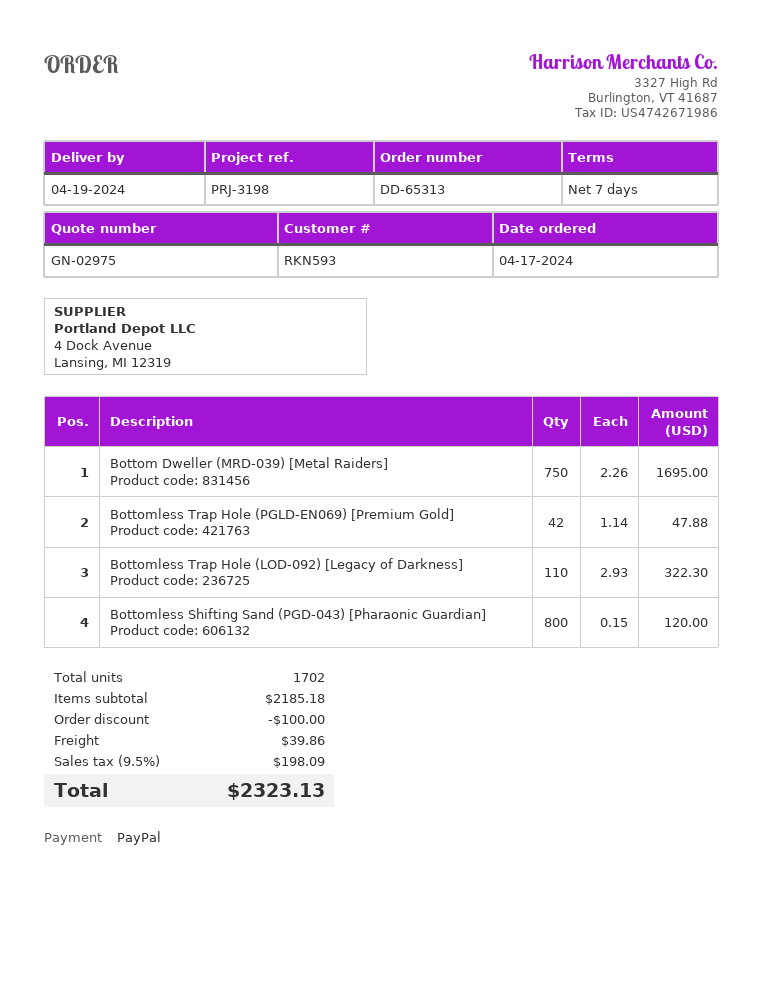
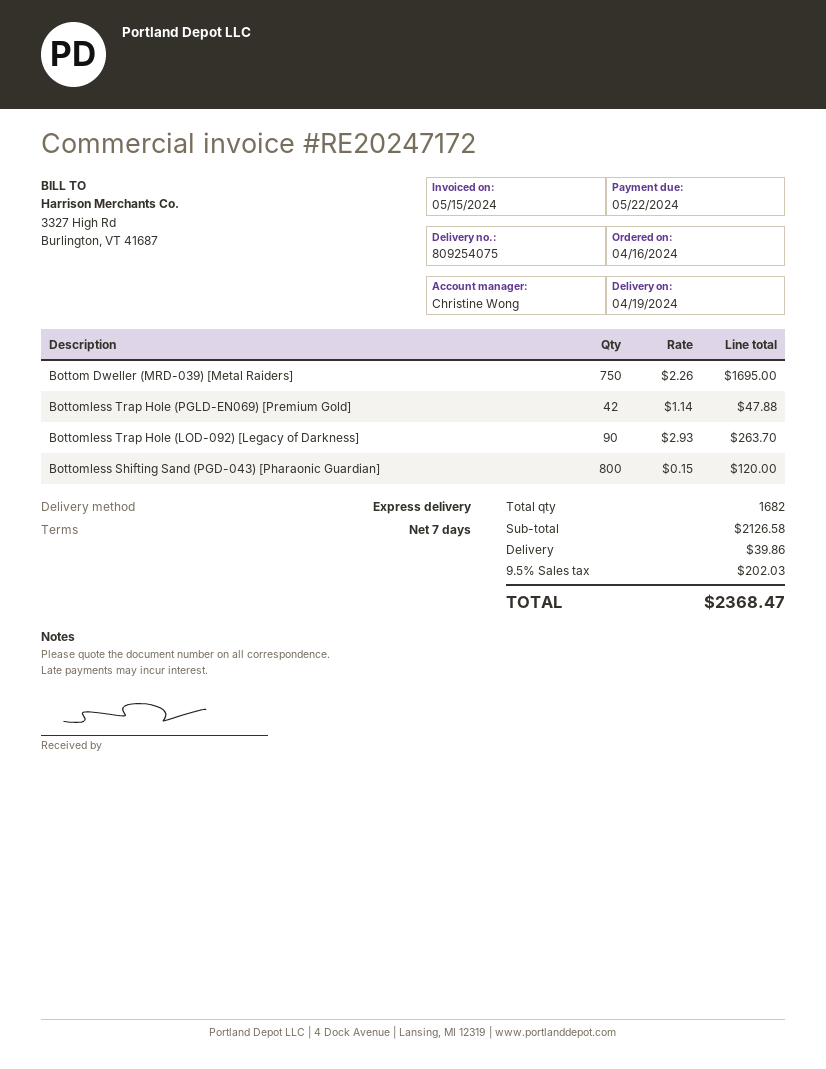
order date: 2024-04-17 -> 2024-04-16
Bottomless Trap Hole (LOD-092) [Legacy of Darkness]: 110 x 2.93 = 322.30 -> 90 x 2.93 = 263.70
total quantity: 1702 -> 1682
subtotal: 2185.18 -> 2126.58
discount: 100.00 -> none
tax: 9.5% = 198.09 -> 9.5% = 202.03
total: 2323.13 -> 2368.47

